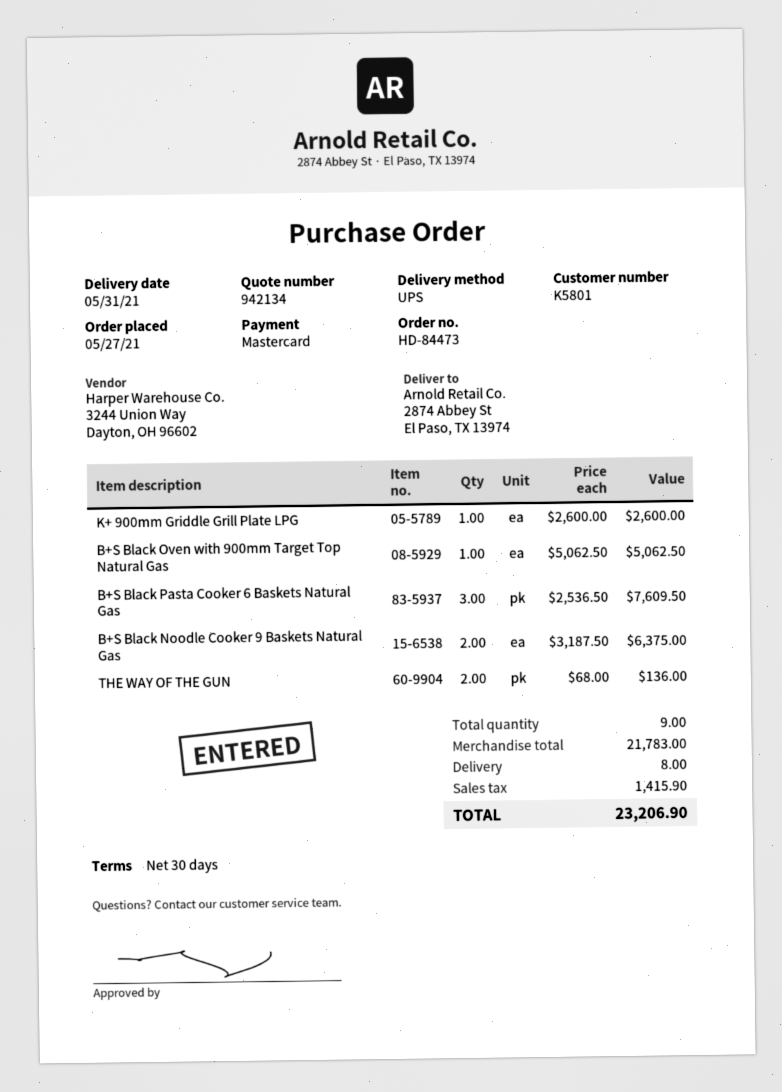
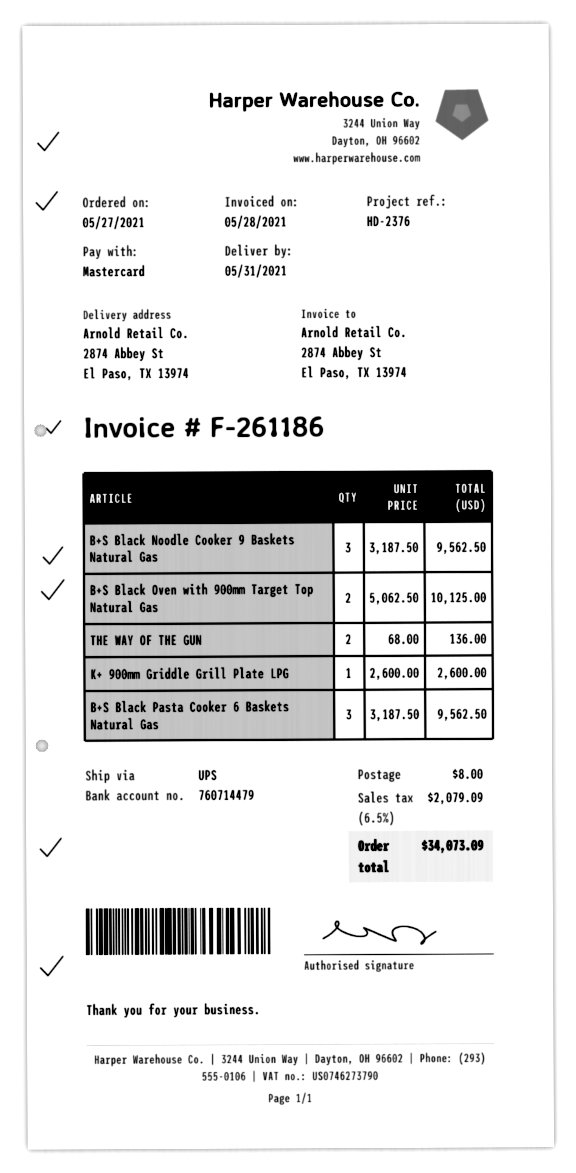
B+S Black Oven with 900mm Target Top Natural Gas: 1 x 5062.50 = 5062.50 -> 2 x 5062.50 = 10125.00
B+S Black Pasta Cooker 6 Baskets Natural Gas: 3 x 2536.50 = 7609.50 -> 3 x 3187.50 = 9562.50
B+S Black Noodle Cooker 9 Baskets Natural Gas: 2 x 3187.50 = 6375.00 -> 3 x 3187.50 = 9562.50
tax: 1415.90 -> 2079.09
total: 23206.90 -> 34073.09

